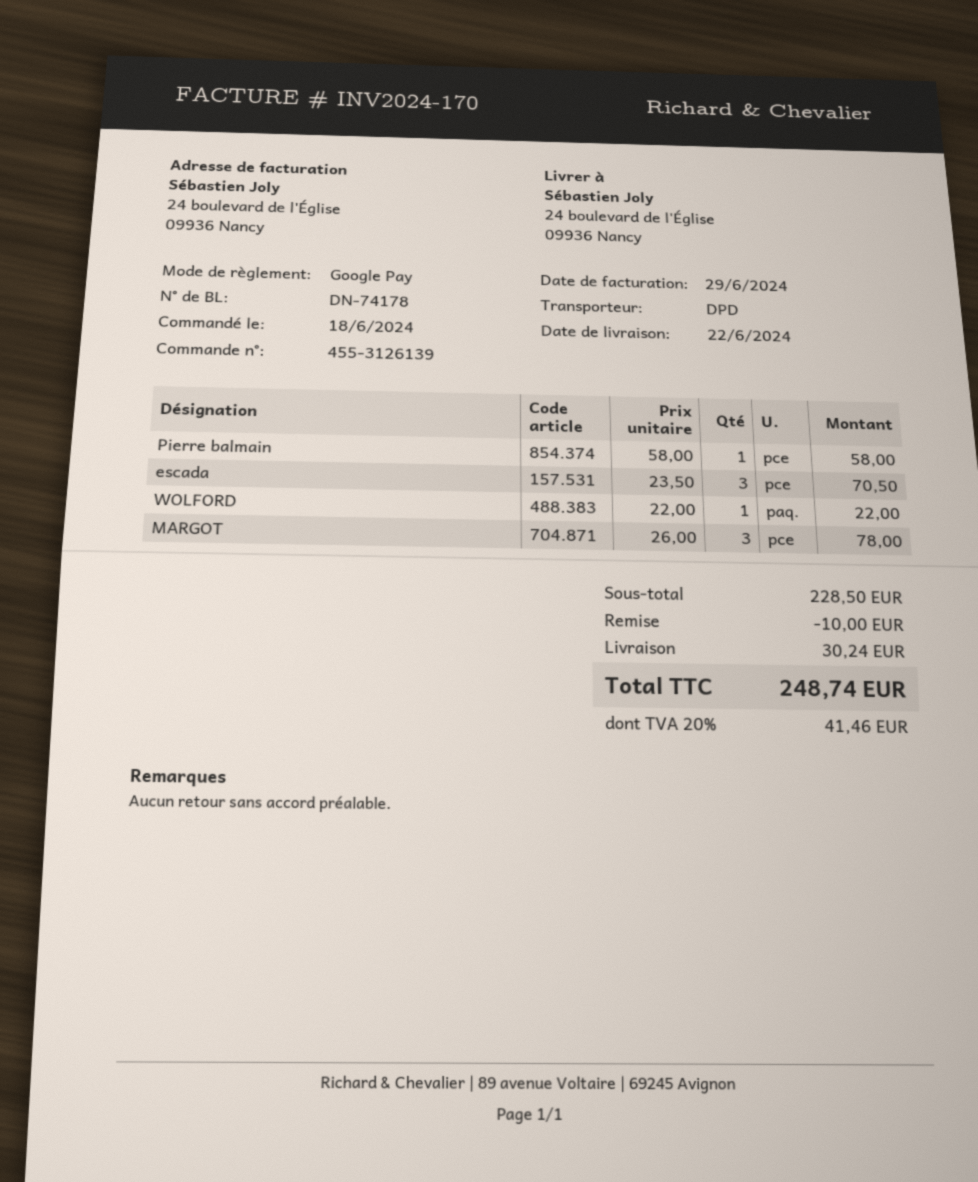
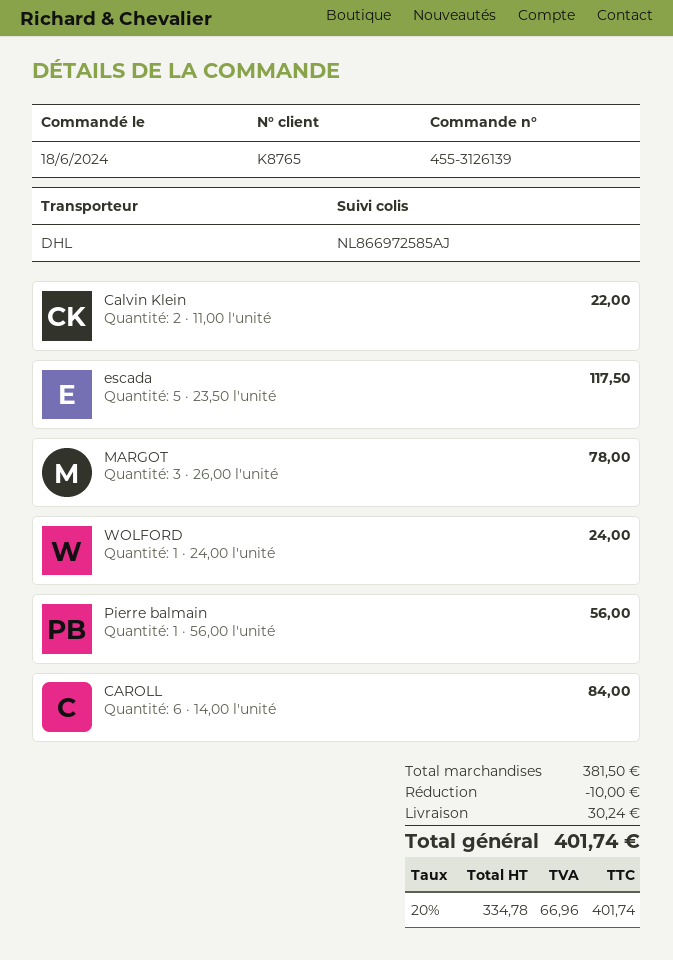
shipping method: DPD -> DHL
Pierre balmain: 1 x 58.00 = 58.00 -> 1 x 56.00 = 56.00
escada: 3 x 23.50 = 70.50 -> 5 x 23.50 = 117.50
WOLFORD: 1 x 22.00 = 22.00 -> 1 x 24.00 = 24.00
Calvin Klein: none -> 2 x 11.00 = 22.00
CAROLL: none -> 6 x 14.00 = 84.00
subtotal: 228.50 -> 381.50
tax: 20% = 41.46 -> 20% = 66.96
total: 248.74 -> 401.74

